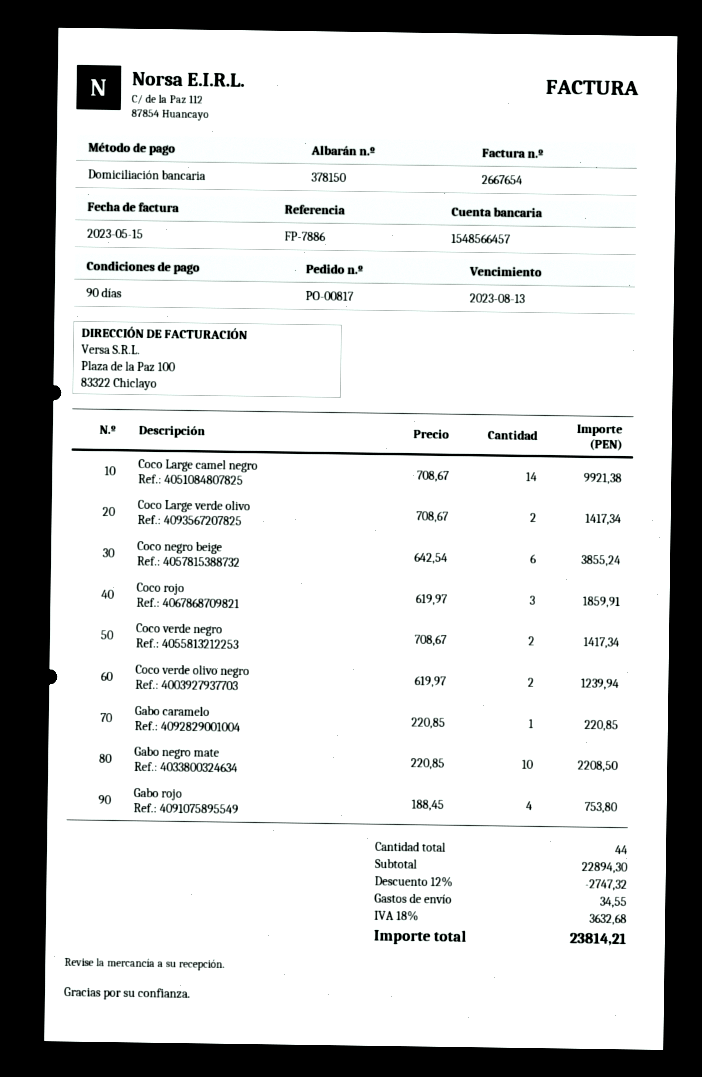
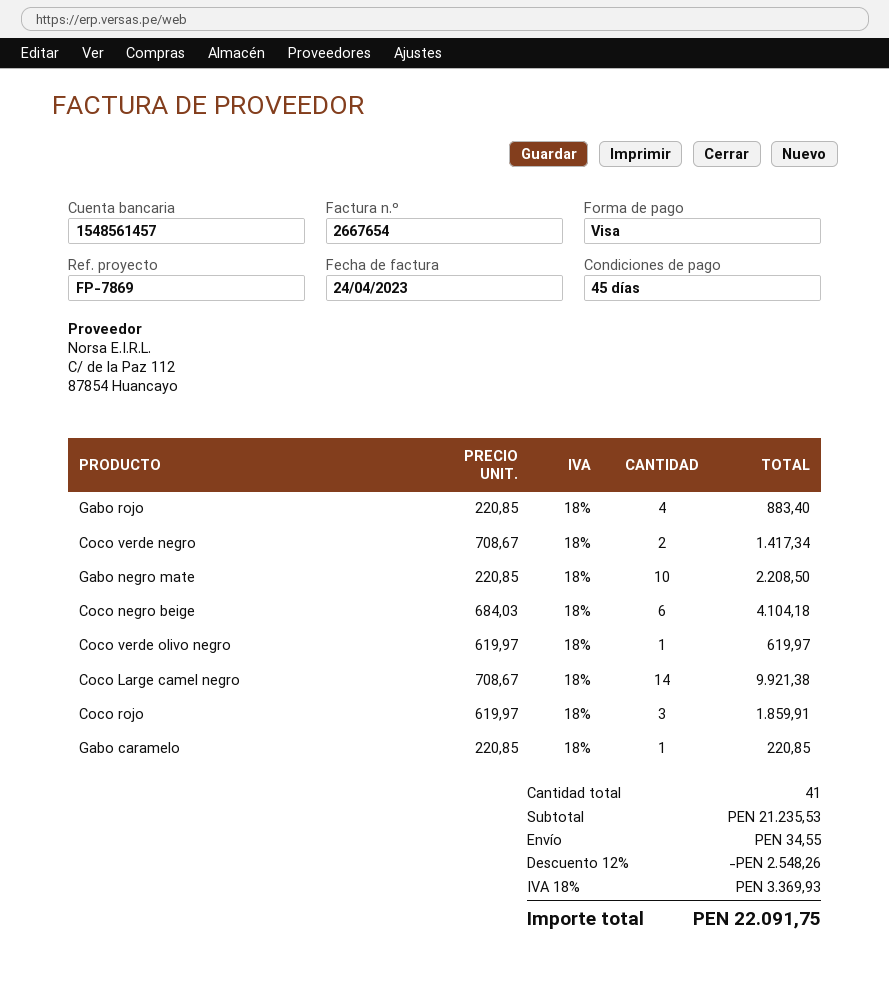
invoice date: 2023-05-15 -> 2023-04-24
payment terms: 90 days -> 45 days
reference: FP-7886 -> FP-7869
payment method: direct debit -> Visa
bank account: 1548566457 -> 1548561457
Coco Large verde olivo: 2 x 708.67 = 1417.34 -> none
Coco negro beige: 6 x 642.54 = 3855.24 -> 6 x 684.03 = 4104.18
Coco verde olivo negro: 2 x 619.97 = 1239.94 -> 1 x 619.97 = 619.97
Gabo rojo: 4 x 188.45 = 753.80 -> 4 x 220.85 = 883.40
total quantity: 44 -> 41
subtotal: 22894.30 -> 21235.53
discount: 12% = 2747.32 -> 12% = 2548.26
tax: 18% = 3632.68 -> 18% = 3369.93
total: 23814.21 -> 22091.75

